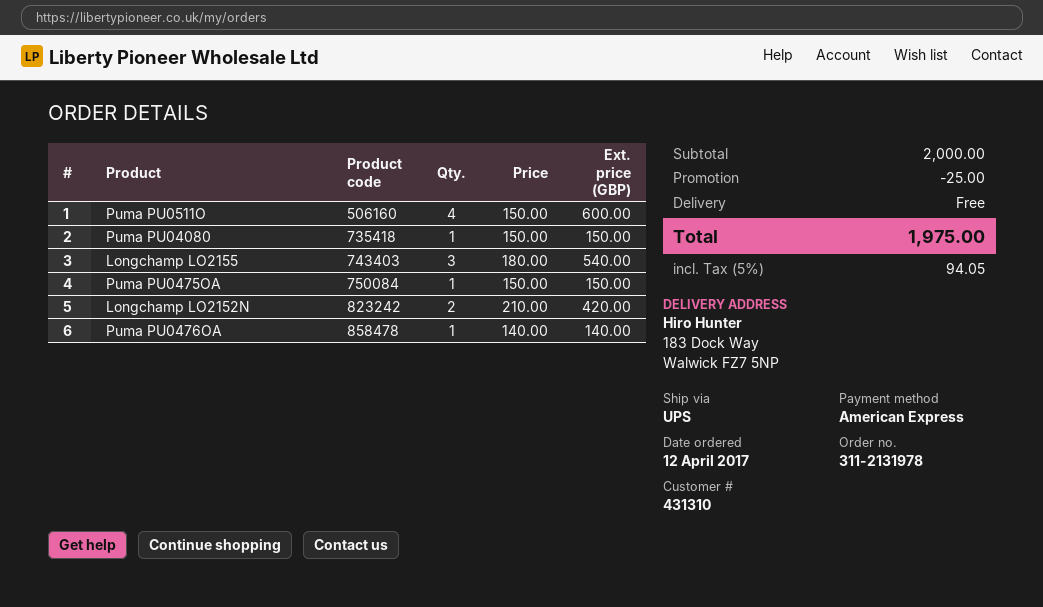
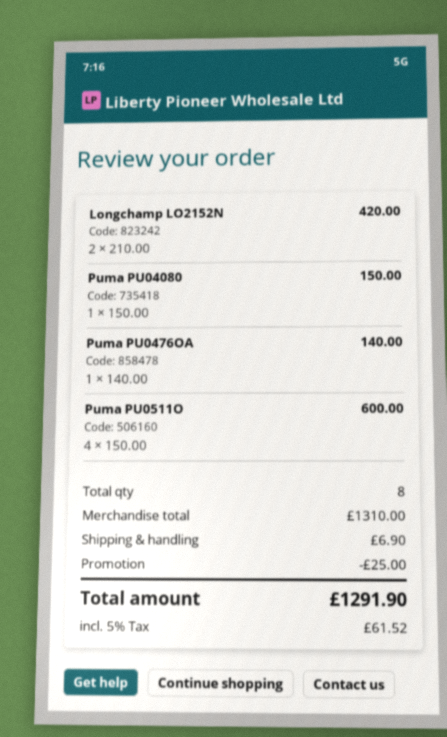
Longchamp LO2155: 3 x 180.00 = 540.00 -> none
Puma PU0475OA: 1 x 150.00 = 150.00 -> none
subtotal: 2000.00 -> 1310.00
shipping: 0.00 -> 6.90
tax: 5% = 94.05 -> 5% = 61.52
total: 1975.00 -> 1291.90

